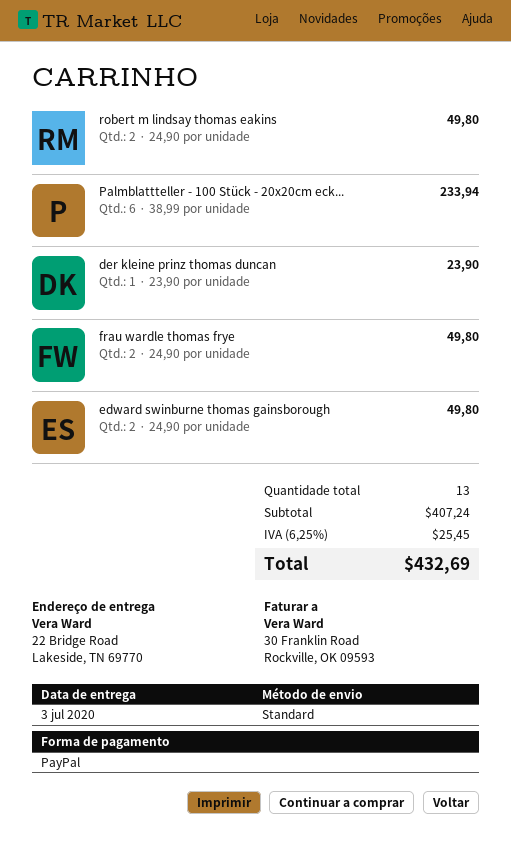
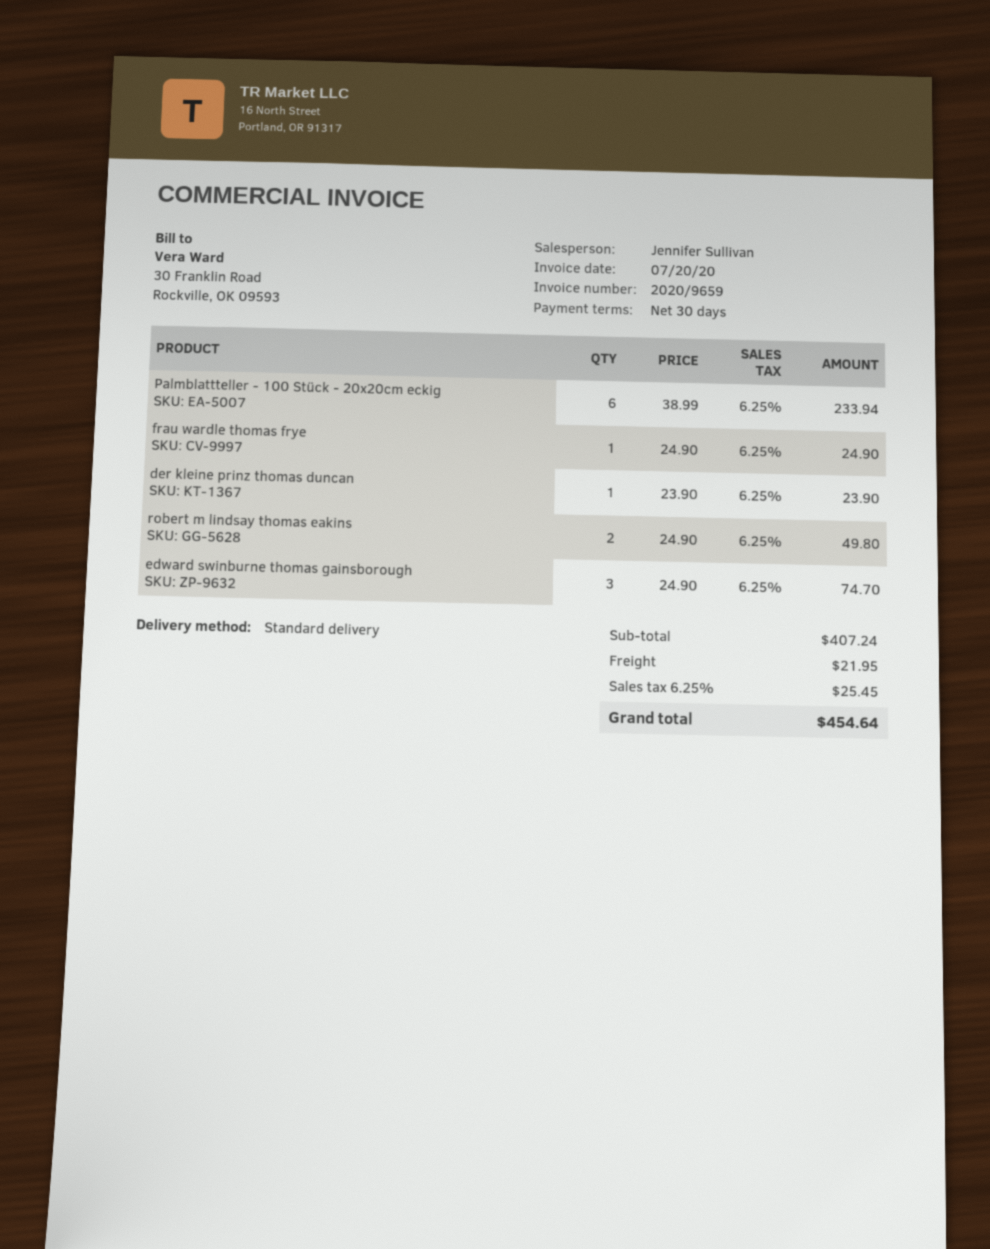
frau wardle thomas frye: 2 x 24.90 = 49.80 -> 1 x 24.90 = 24.90
edward swinburne thomas gainsborough: 2 x 24.90 = 49.80 -> 3 x 24.90 = 74.70
shipping: none -> 21.95
total: 432.69 -> 454.64

